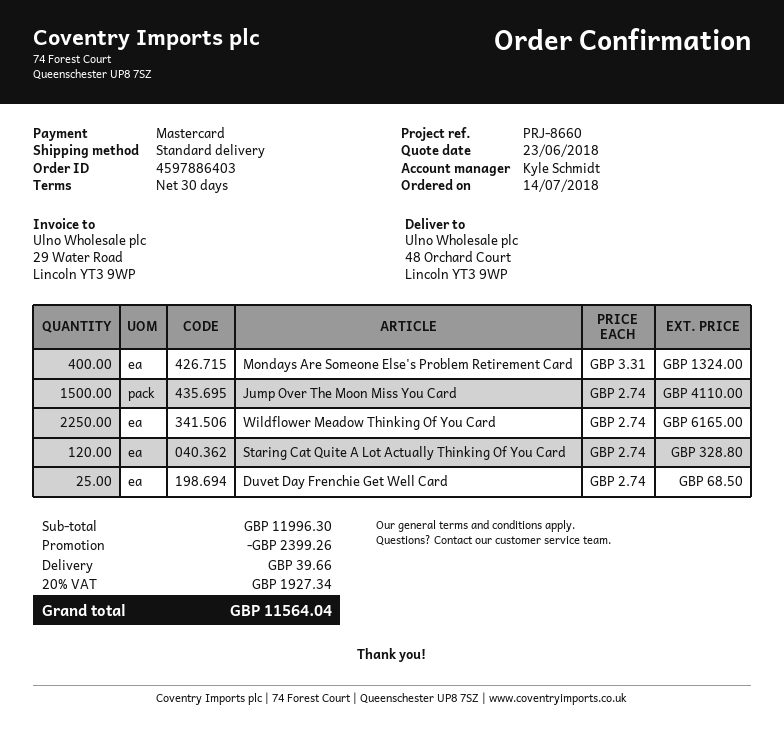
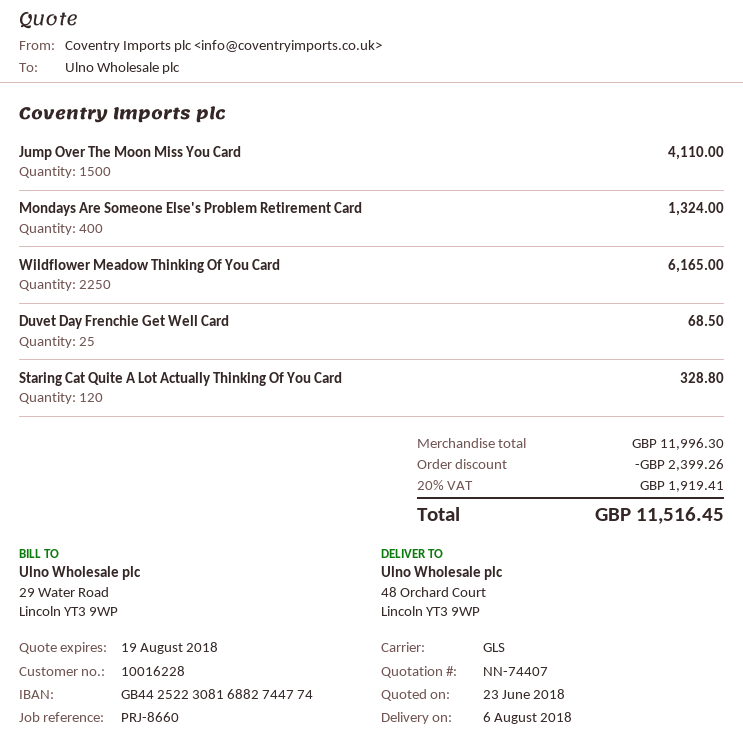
shipping method: standard -> GLS
shipping: 39.66 -> none
tax: 20% = 1927.34 -> 20% = 1919.41
total: 11564.04 -> 11516.45

